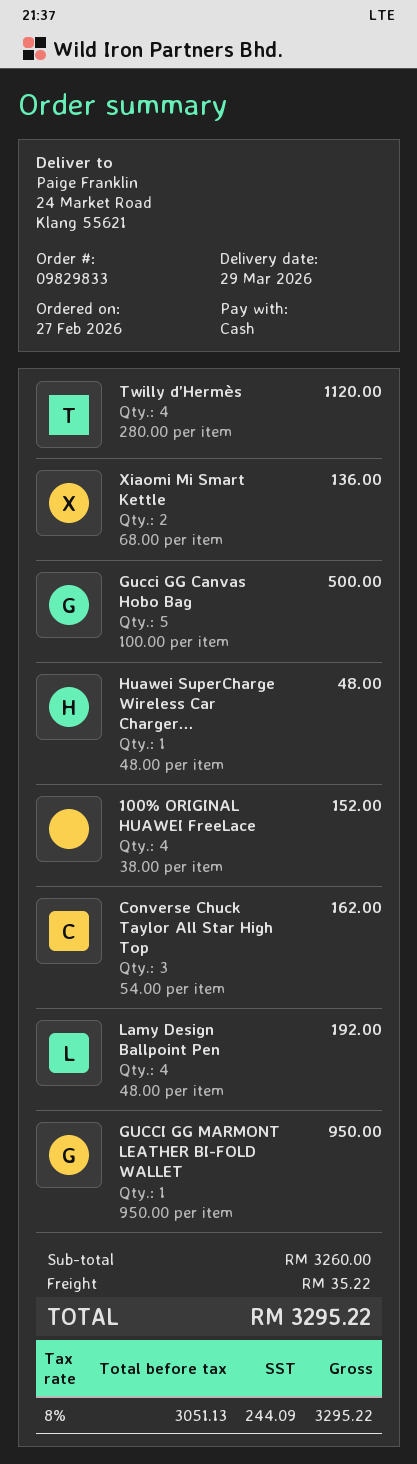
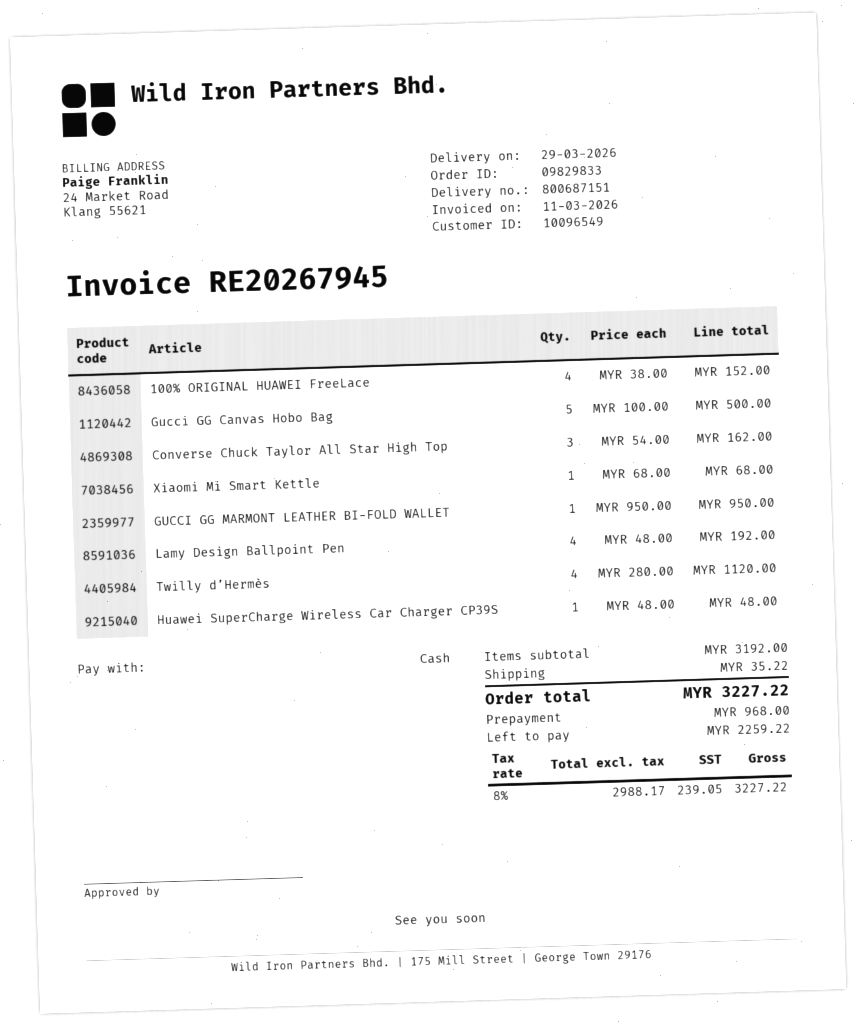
Xiaomi Mi Smart Kettle: 2 x 68.00 = 136.00 -> 1 x 68.00 = 68.00
subtotal: 3260.00 -> 3192.00
net: 3051.13 -> 2988.17
tax: 8% = 244.09 -> 8% = 239.05
total: 3295.22 -> 3227.22

